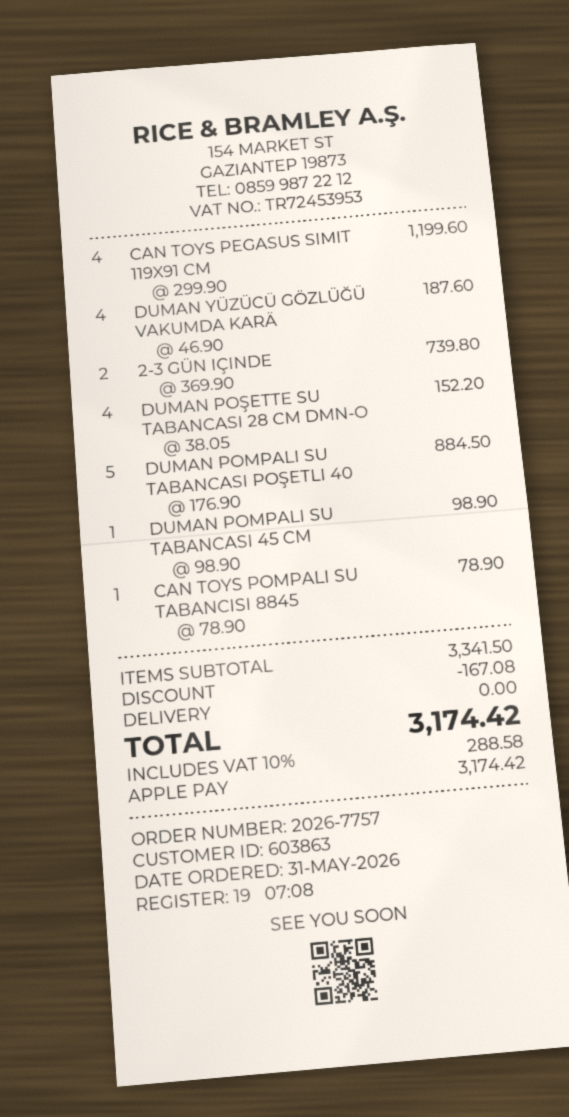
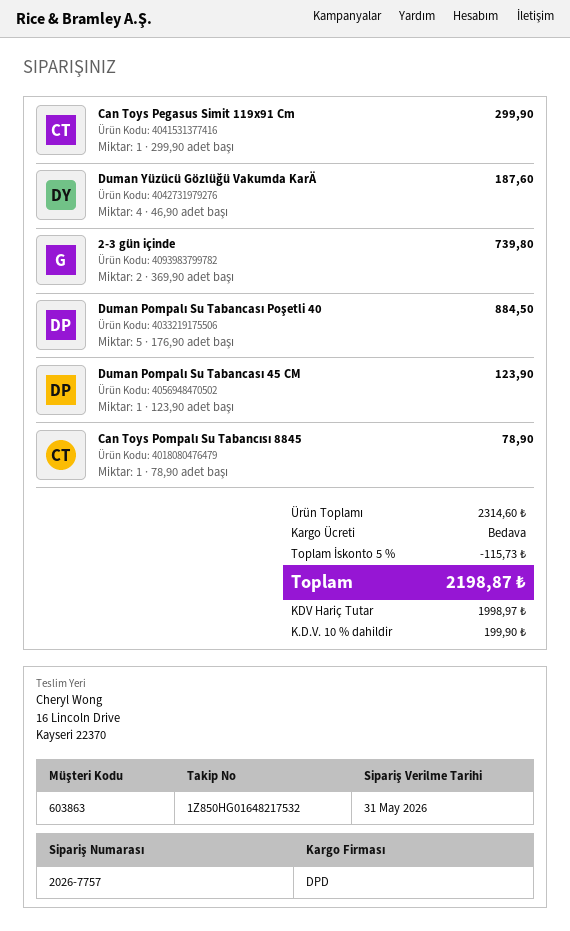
CAN TOYS PEGASUS SIMIT 119X91 CM: 4 x 299.90 = 1199.60 -> 1 x 299.90 = 299.90
DUMAN POŞETTE SU TABANCASI 28 CM DMN-O: 4 x 38.05 = 152.20 -> none
DUMAN POMPALI SU TABANCASI 45 CM: 1 x 98.90 = 98.90 -> 1 x 123.90 = 123.90
subtotal: 3341.50 -> 2314.60
discount: 167.08 -> 115.73
tax: 10% = 288.58 -> 10% = 199.90
total: 3174.42 -> 2198.87

